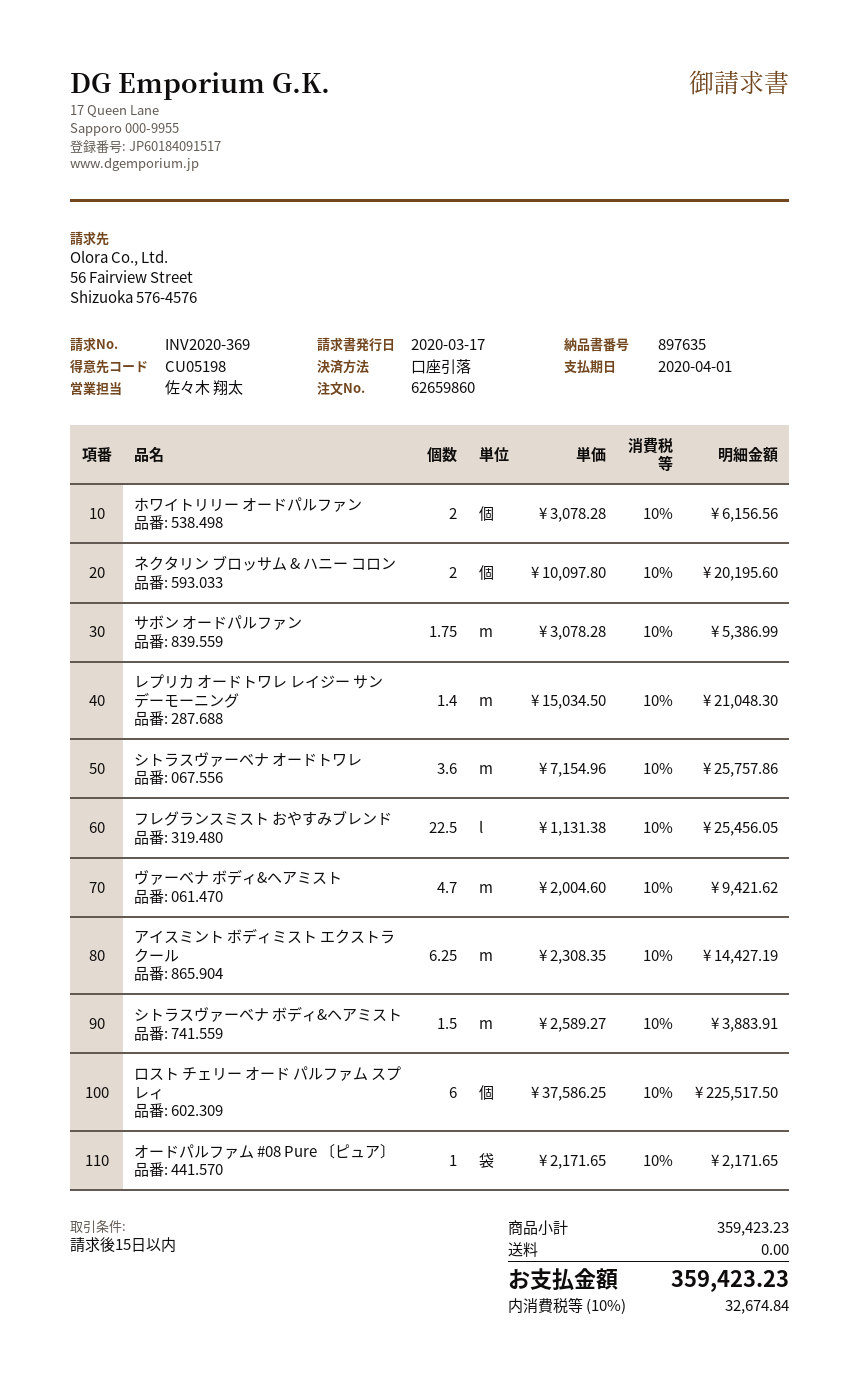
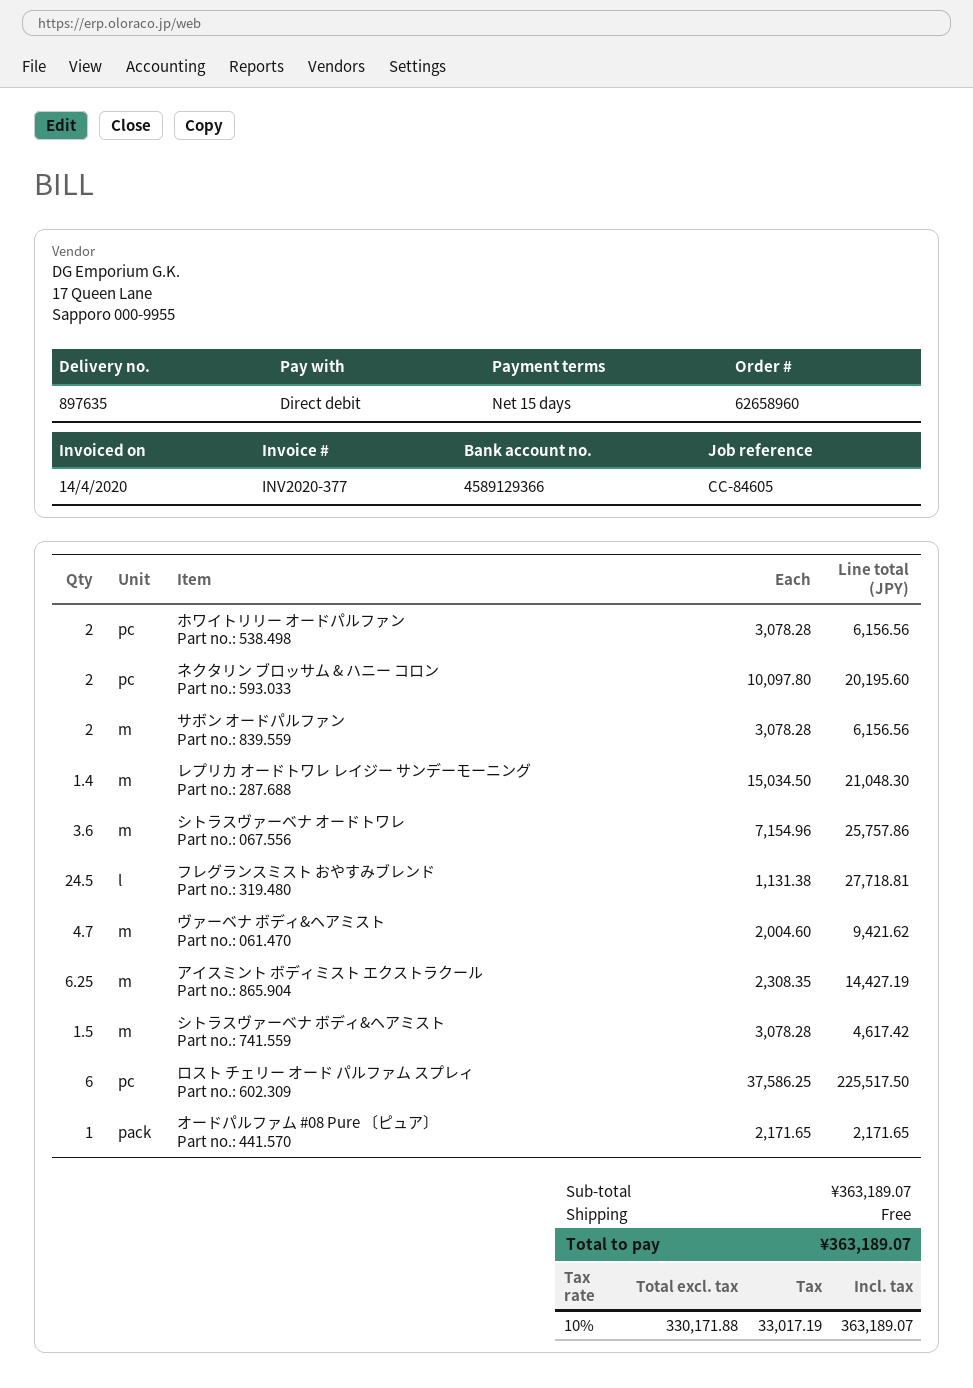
order number: 62659860 -> 62658960
invoice number: INV2020-369 -> INV2020-377
invoice date: 2020-03-17 -> 2020-04-14
サボン オードパルファン: 1.75 x 3078.28 = 5386.99 -> 2 x 3078.28 = 6156.56
フレグランスミスト おやすみブレンド: 22.5 x 1131.38 = 25456.05 -> 24.5 x 1131.38 = 27718.81
シトラスヴァーベナ ボディ&ヘアミスト: 1.5 x 2589.27 = 3883.91 -> 1.5 x 3078.28 = 4617.42
subtotal: 359423.23 -> 363189.07
tax: 10% = 32674.84 -> 10% = 33017.19
total: 359423.23 -> 363189.07

